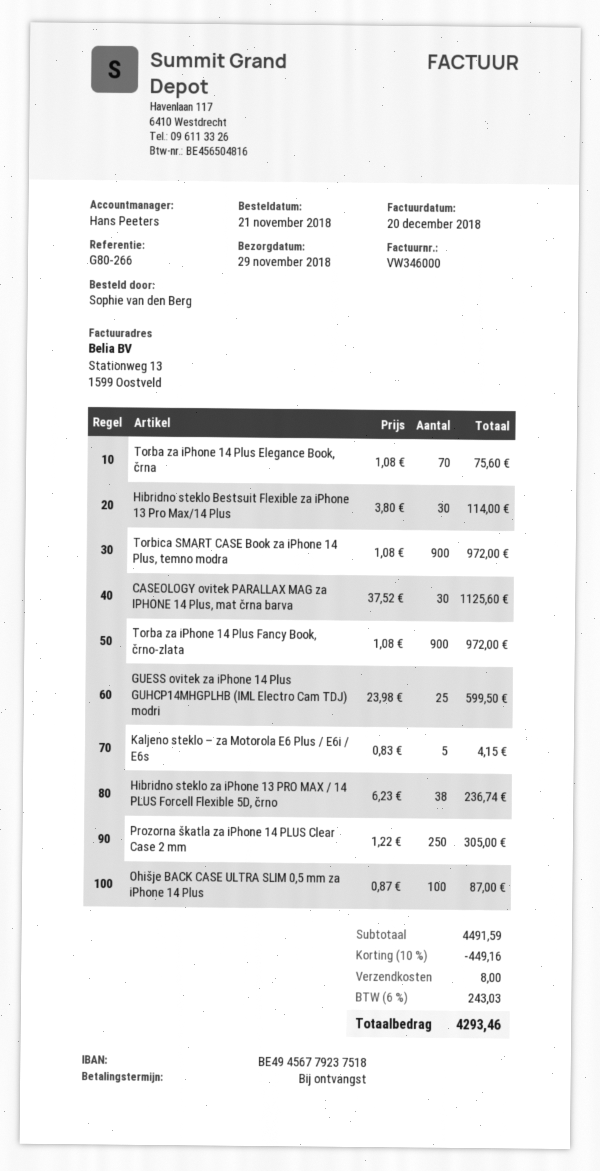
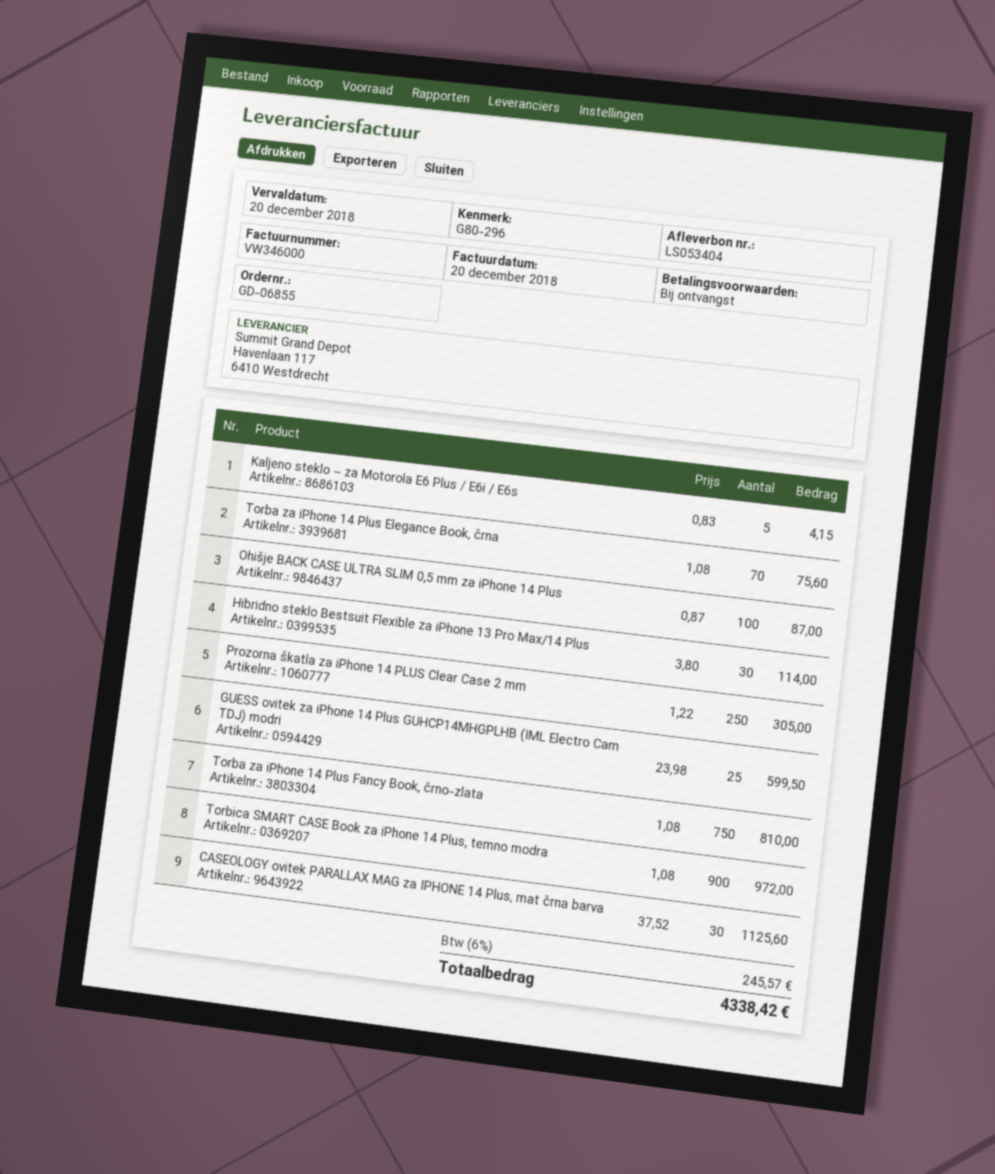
reference: G80-266 -> G80-296
Torba za iPhone 14 Plus Fancy Book, črno-zlata: 900 x 1.08 = 972.00 -> 750 x 1.08 = 810.00
Hibridno steklo za iPhone 13 PRO MAX / 14 PLUS Forcell Flexible 5D, črno: 38 x 6.23 = 236.74 -> none
discount: 10% = 449.16 -> none
shipping: 8.00 -> none
tax: 6% = 243.03 -> 6% = 245.57
total: 4293.46 -> 4338.42

